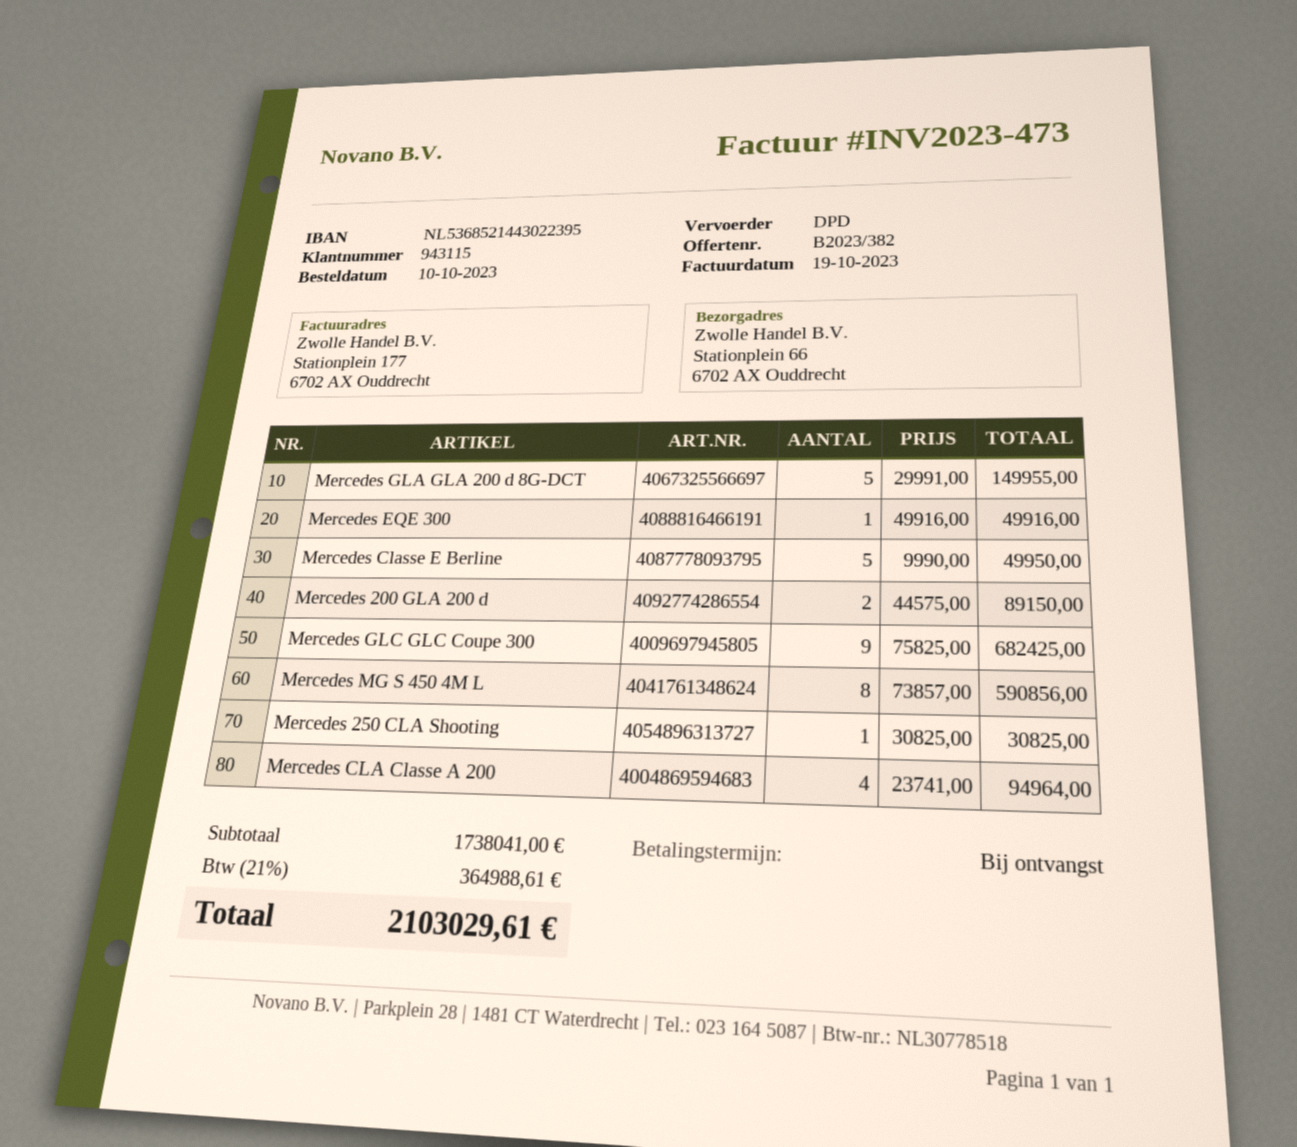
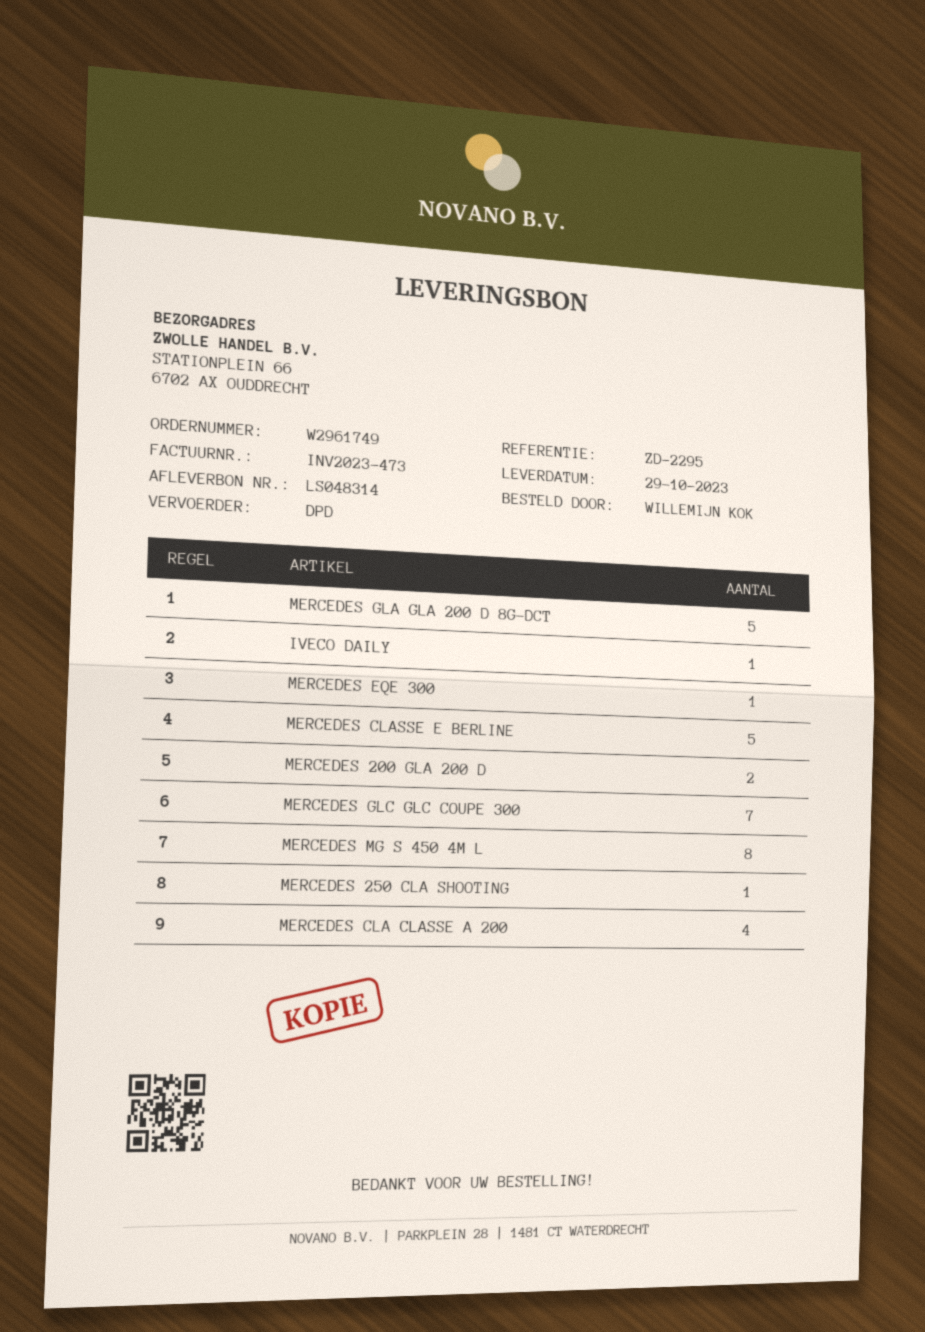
Mercedes GLC GLC Coupe 300: 9 -> 7
IVECO DAILY: none -> 1

